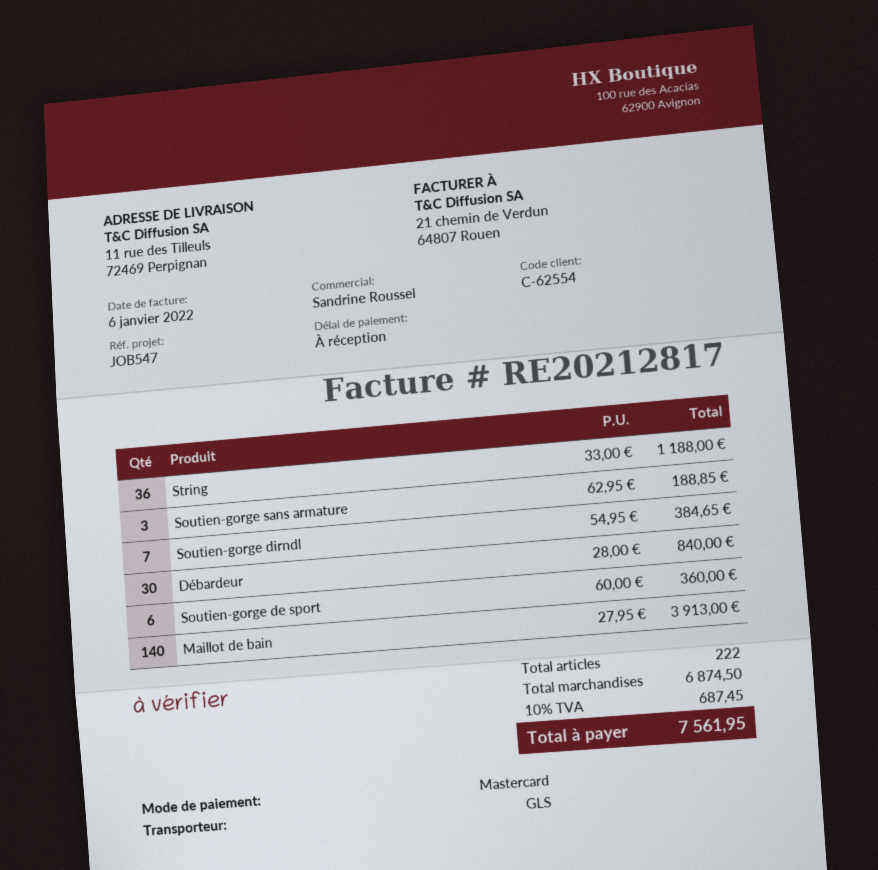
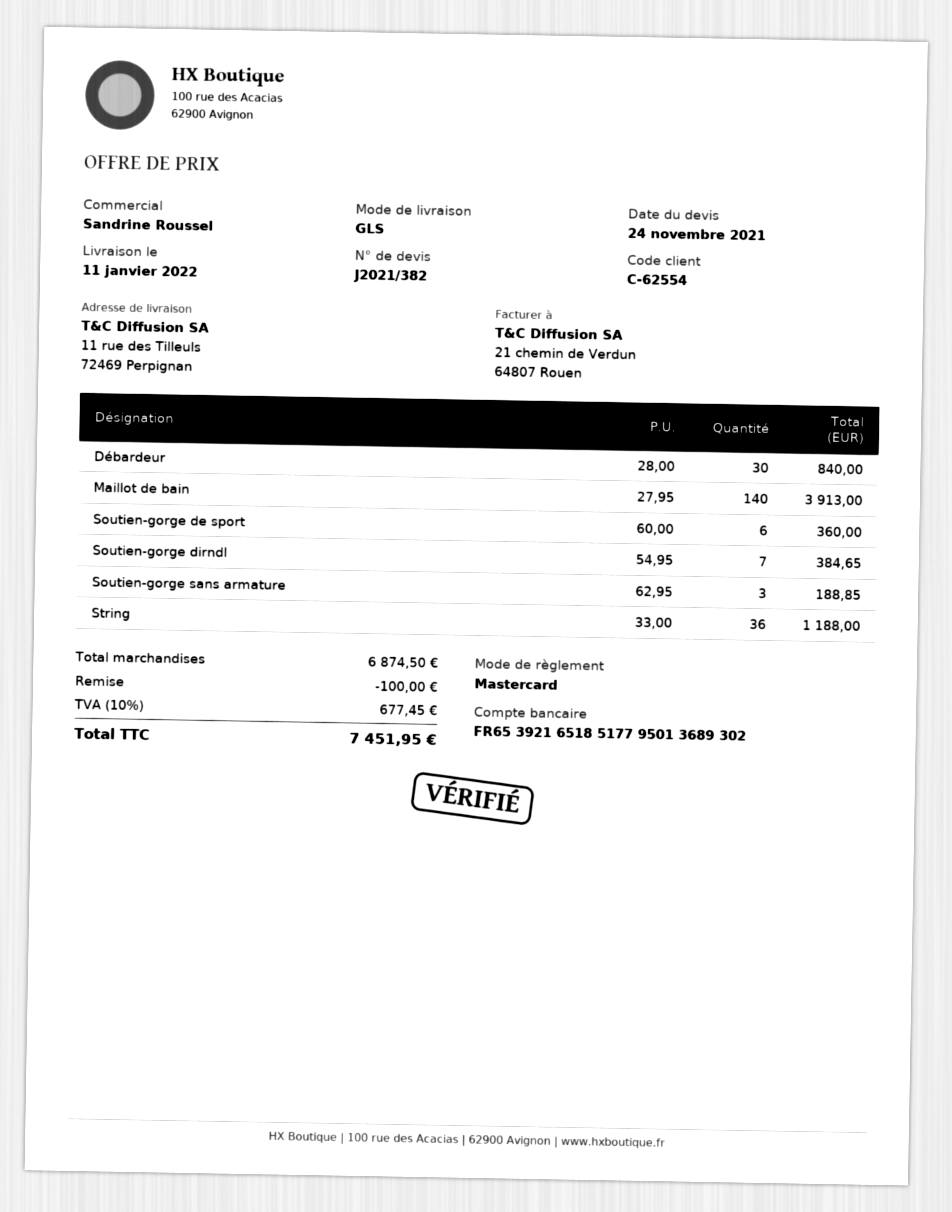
discount: none -> 100.00
tax: 10% = 687.45 -> 10% = 677.45
total: 7561.95 -> 7451.95

